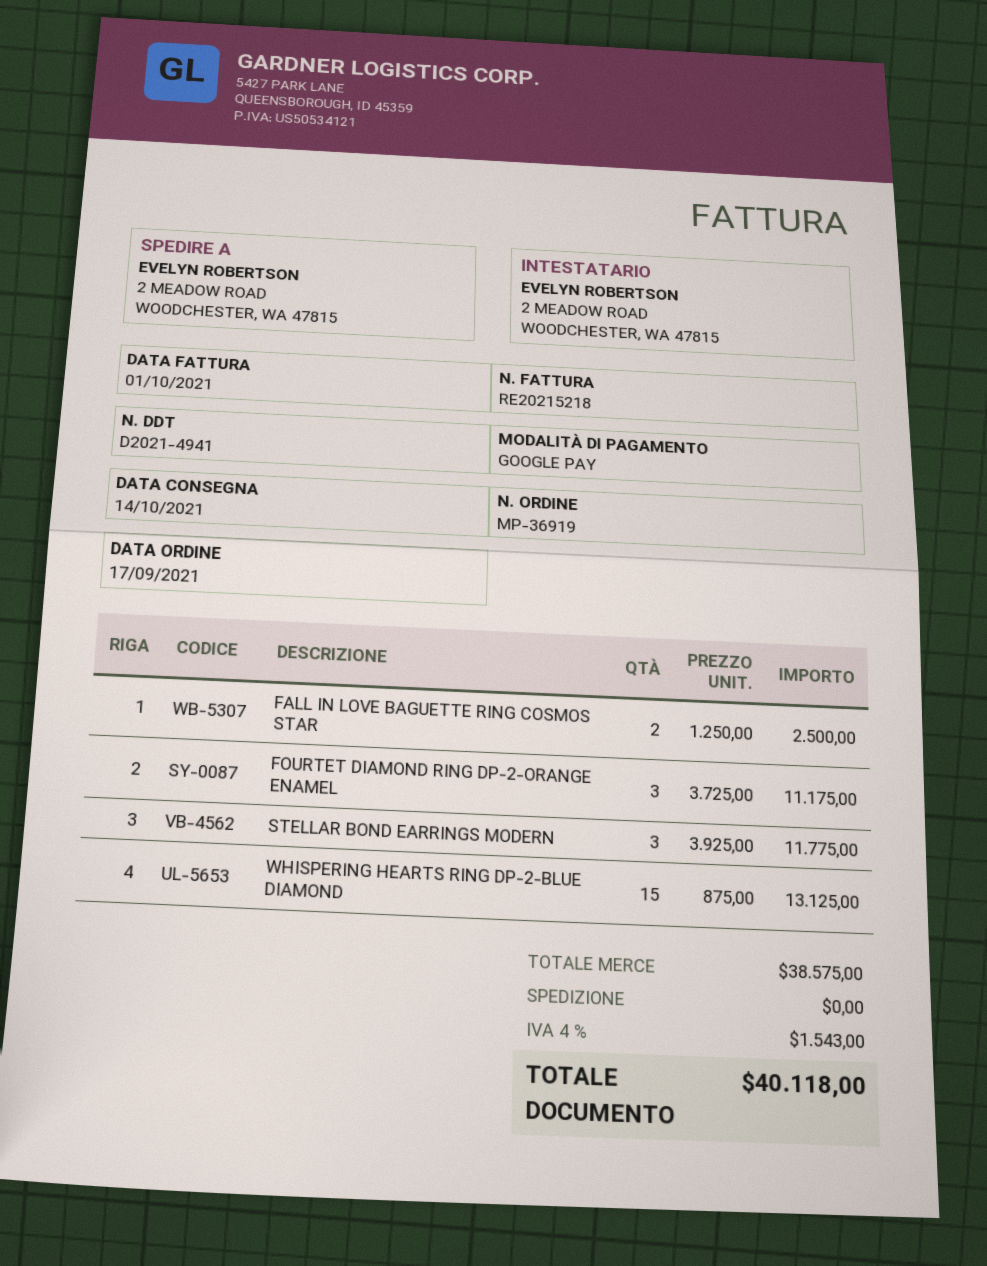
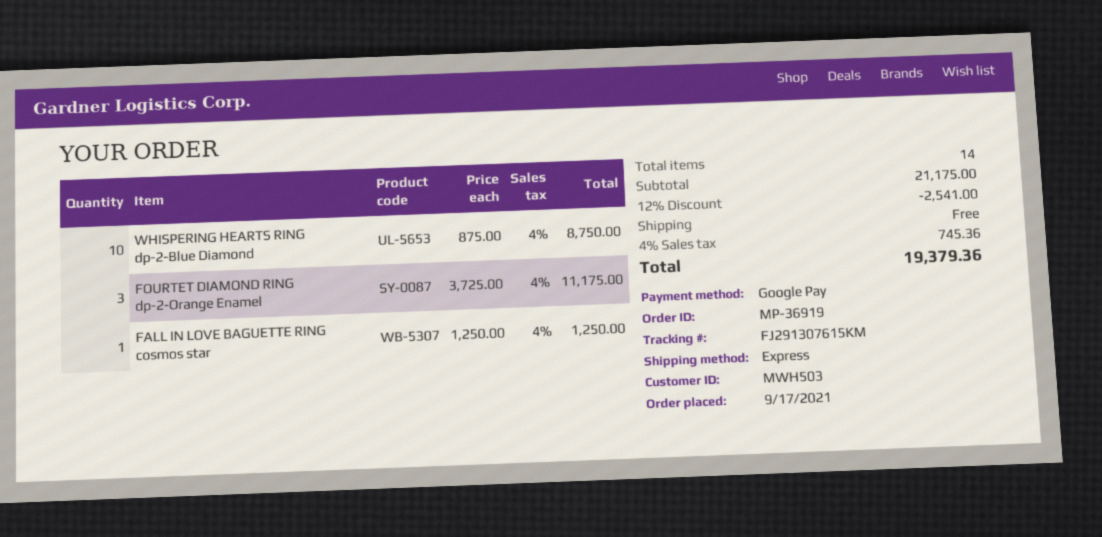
FALL IN LOVE BAGUETTE RING COSMOS STAR: 2 x 1250.00 = 2500.00 -> 1 x 1250.00 = 1250.00
STELLAR BOND EARRINGS MODERN: 3 x 3925.00 = 11775.00 -> none
WHISPERING HEARTS RING DP-2-BLUE DIAMOND: 15 x 875.00 = 13125.00 -> 10 x 875.00 = 8750.00
subtotal: 38575.00 -> 21175.00
discount: none -> 12% = 2541.00
tax: 4% = 1543.00 -> 4% = 745.36
total: 40118.00 -> 19379.36

